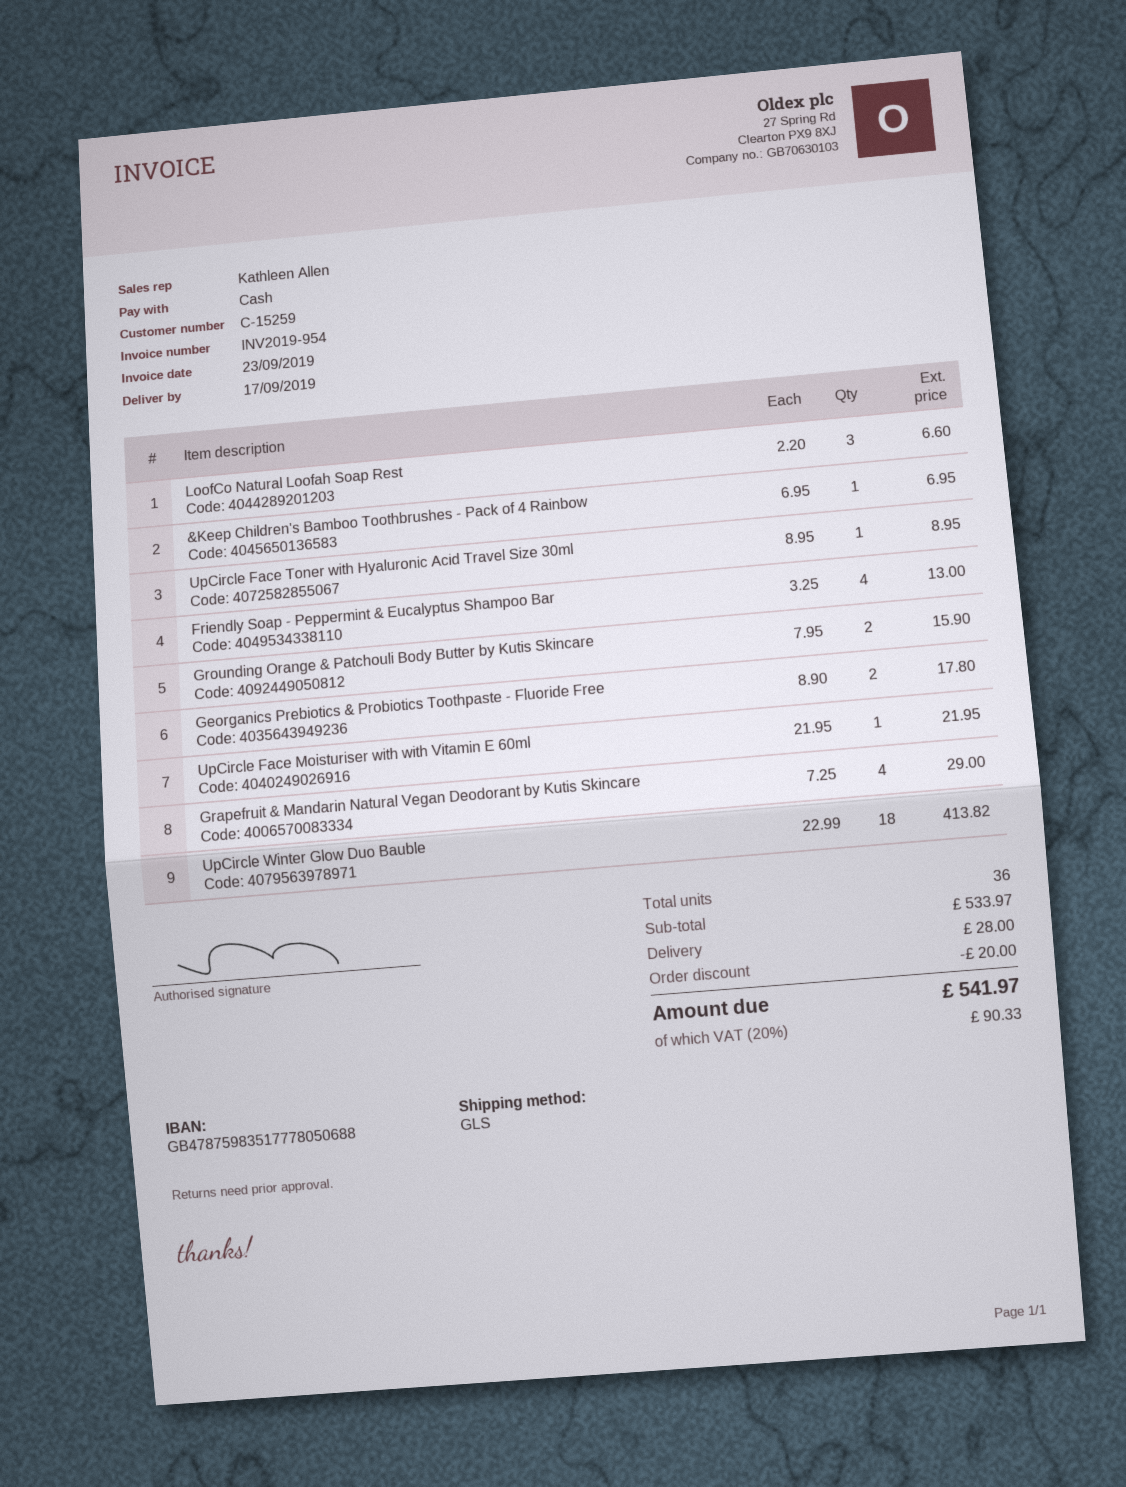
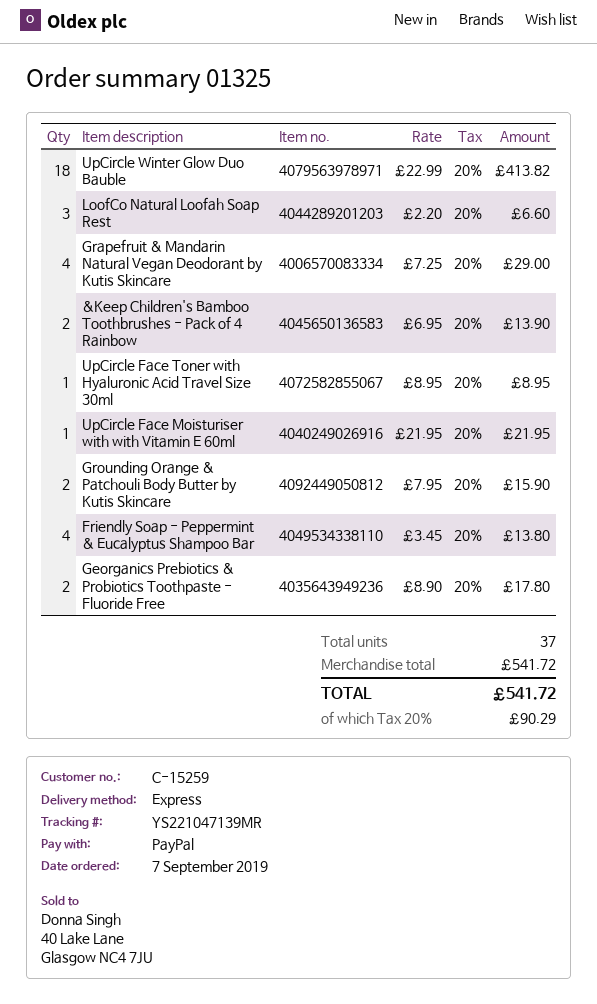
payment method: cash -> PayPal
shipping method: GLS -> express
&Keep Children's Bamboo Toothbrushes - Pack of 4 Rainbow: 1 x 6.95 = 6.95 -> 2 x 6.95 = 13.90
Friendly Soap - Peppermint & Eucalyptus Shampoo Bar: 4 x 3.25 = 13.00 -> 4 x 3.45 = 13.80
total quantity: 36 -> 37
subtotal: 533.97 -> 541.72
discount: 20.00 -> none
shipping: 28.00 -> none
tax: 20% = 90.33 -> 20% = 90.29
total: 541.97 -> 541.72

